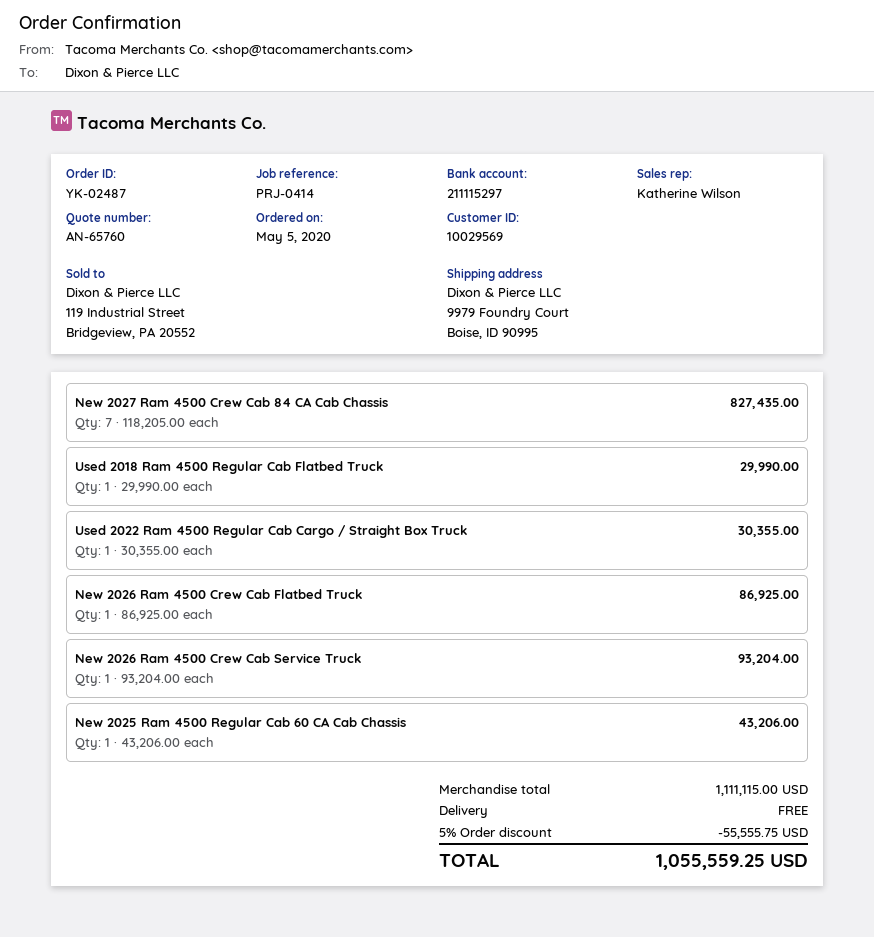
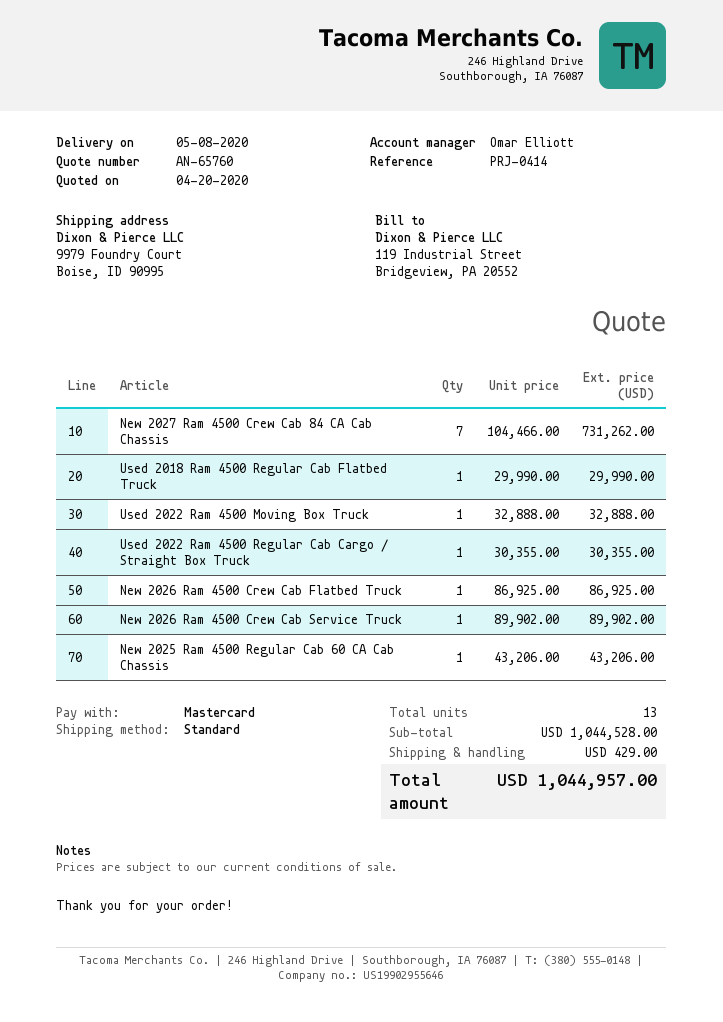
sales rep: Katherine Wilson -> Omar Elliott
New 2027 Ram 4500 Crew Cab 84 CA Cab Chassis: 7 x 118205.00 = 827435.00 -> 7 x 104466.00 = 731262.00
New 2026 Ram 4500 Crew Cab Service Truck: 1 x 93204.00 = 93204.00 -> 1 x 89902.00 = 89902.00
Used 2022 Ram 4500 Moving Box Truck: none -> 1 x 32888.00 = 32888.00
subtotal: 1111115.00 -> 1044528.00
discount: 5% = 55555.75 -> none
shipping: 0.00 -> 429.00
total: 1055559.25 -> 1044957.00

